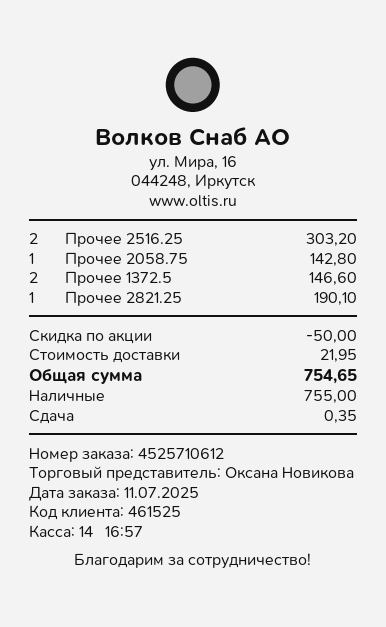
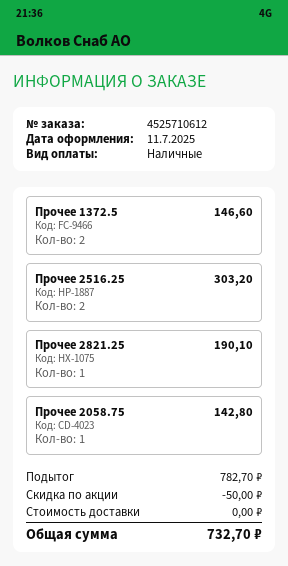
shipping: 21.95 -> 0.00
total: 754.65 -> 732.70

